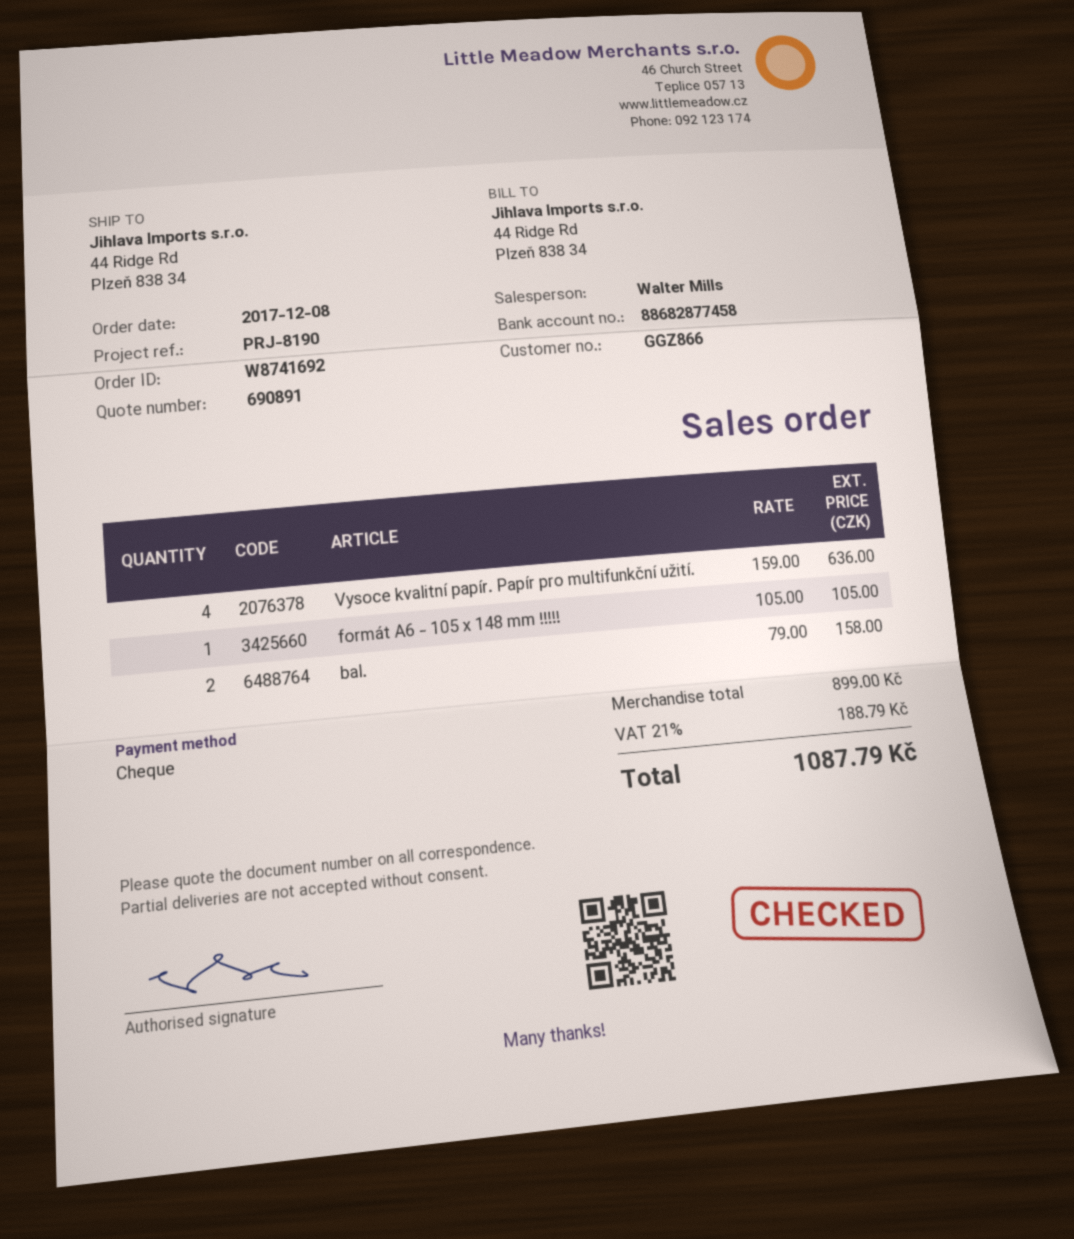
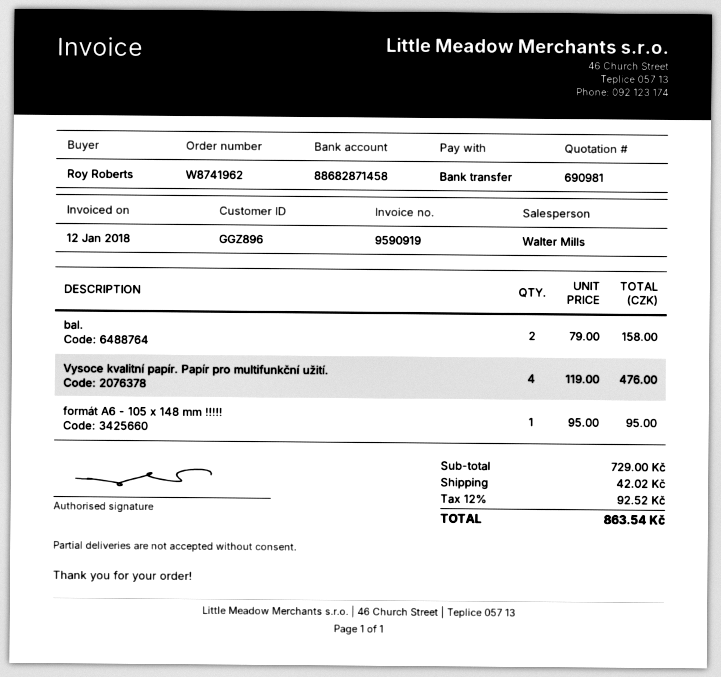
quote number: 690891 -> 690981
order number: W8741692 -> W8741962
customer number: GGZ866 -> GGZ896
payment method: cheque -> bank transfer
bank account: 88682877458 -> 88682871458
Vysoce kvalitní papír. Papír pro multifunkční užití.: 4 x 159.00 = 636.00 -> 4 x 119.00 = 476.00
formát A6 - 105 x 148 mm !!!!!: 1 x 105.00 = 105.00 -> 1 x 95.00 = 95.00
subtotal: 899.00 -> 729.00
shipping: none -> 42.02
tax: 21% = 188.79 -> 12% = 92.52
total: 1087.79 -> 863.54

